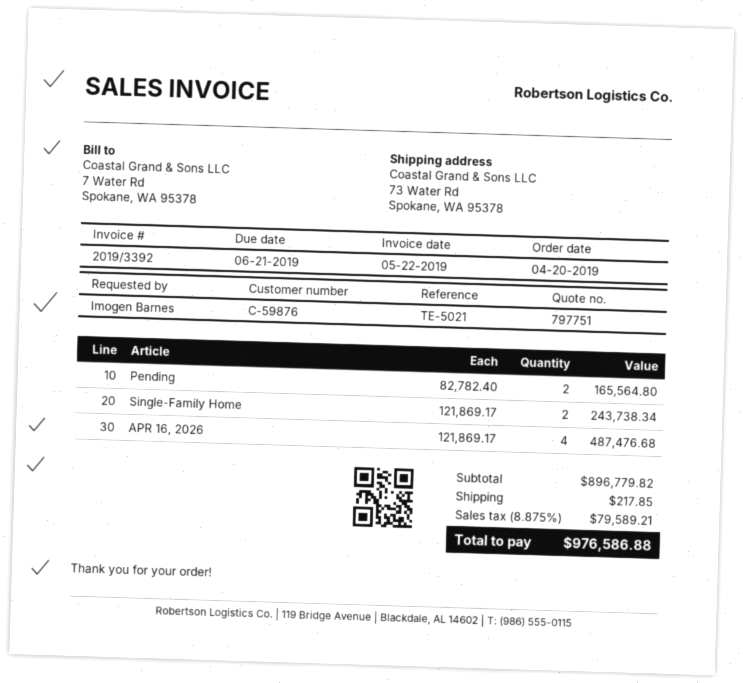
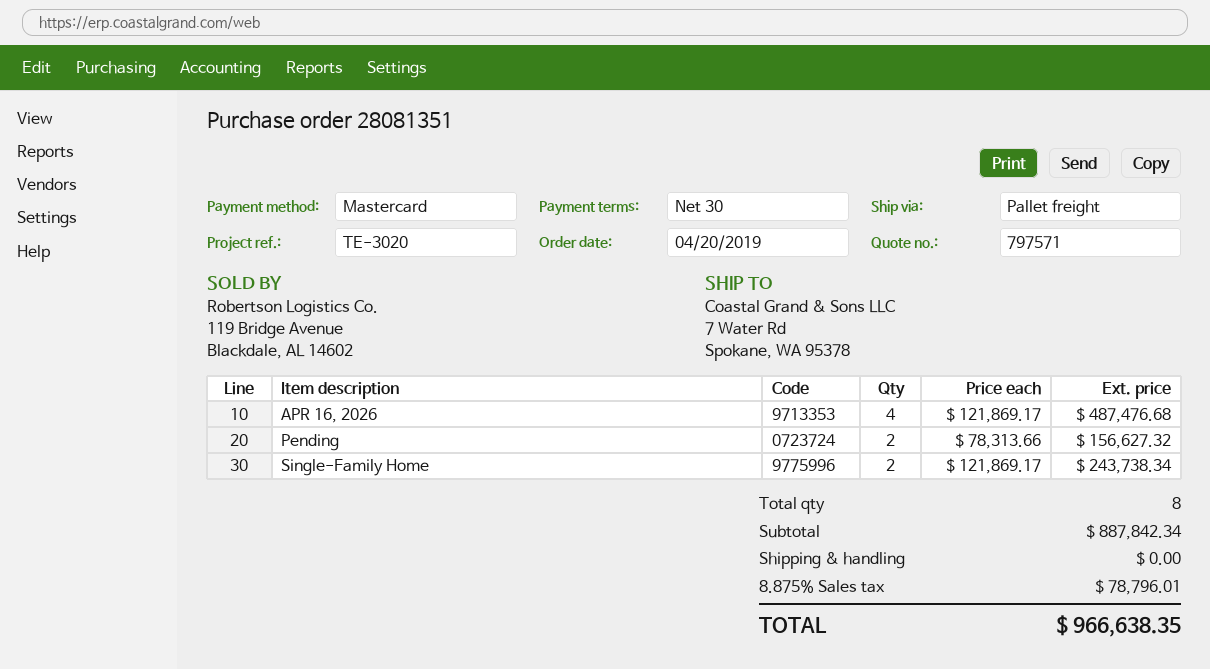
quote number: 797751 -> 797571
reference: TE-5021 -> TE-3020
ship to: 73 Water Rd, Spokane, WA 95378 -> 7 Water Rd, Spokane, WA 95378
Pending: 2 x 82782.40 = 165564.80 -> 2 x 78313.66 = 156627.32
subtotal: 896779.82 -> 887842.34
shipping: 217.85 -> 0.00
tax: 8.875% = 79589.21 -> 8.875% = 78796.01
total: 976586.88 -> 966638.35

